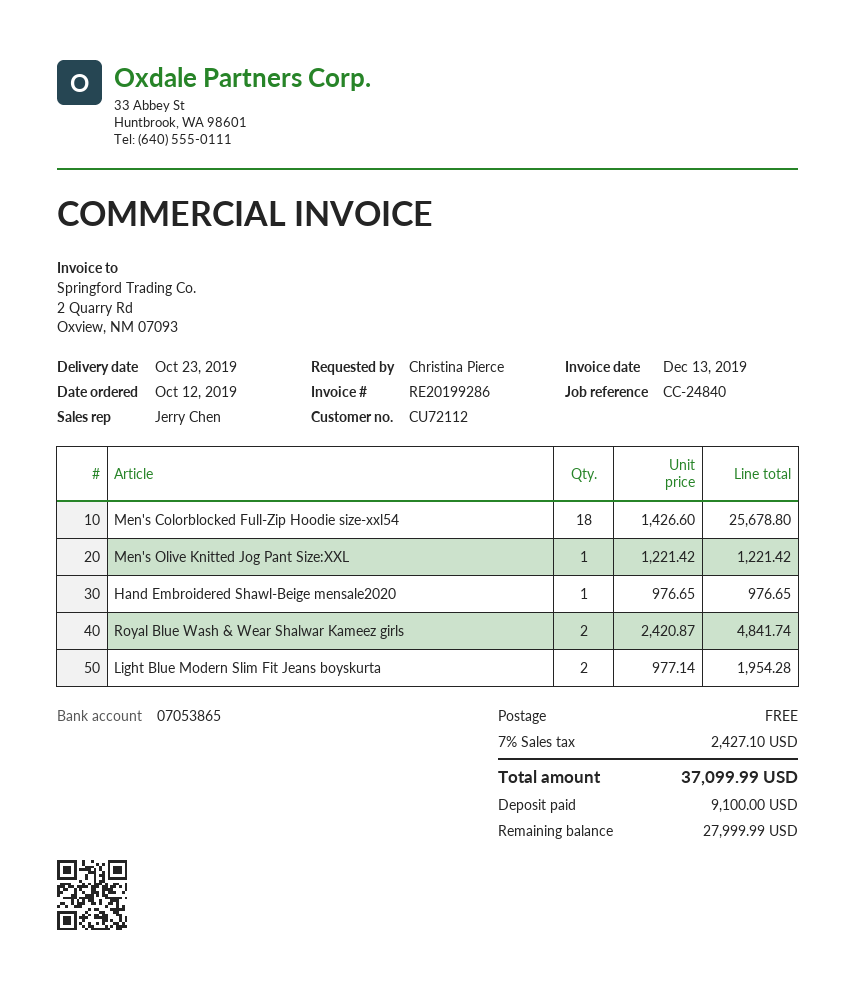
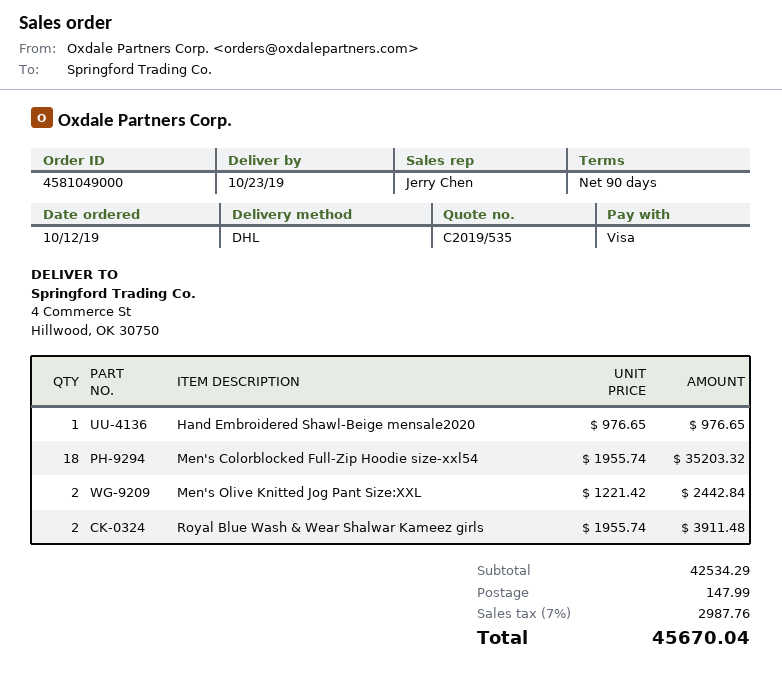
Men's Colorblocked Full-Zip Hoodie size-xxl54: 18 x 1426.60 = 25678.80 -> 18 x 1955.74 = 35203.32
Men's Olive Knitted Jog Pant Size:XXL: 1 x 1221.42 = 1221.42 -> 2 x 1221.42 = 2442.84
Royal Blue Wash & Wear Shalwar Kameez girls: 2 x 2420.87 = 4841.74 -> 2 x 1955.74 = 3911.48
Light Blue Modern Slim Fit Jeans boyskurta: 2 x 977.14 = 1954.28 -> none
shipping: 0.00 -> 147.99
tax: 7% = 2427.10 -> 7% = 2987.76
total: 37099.99 -> 45670.04

